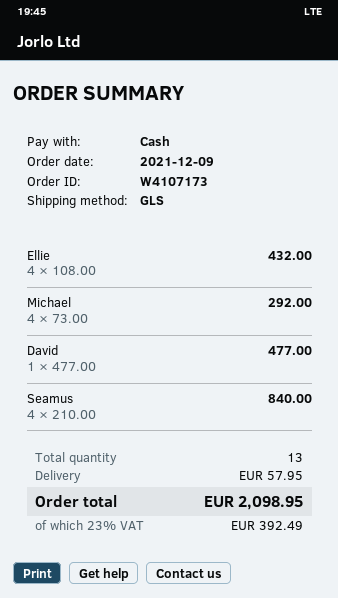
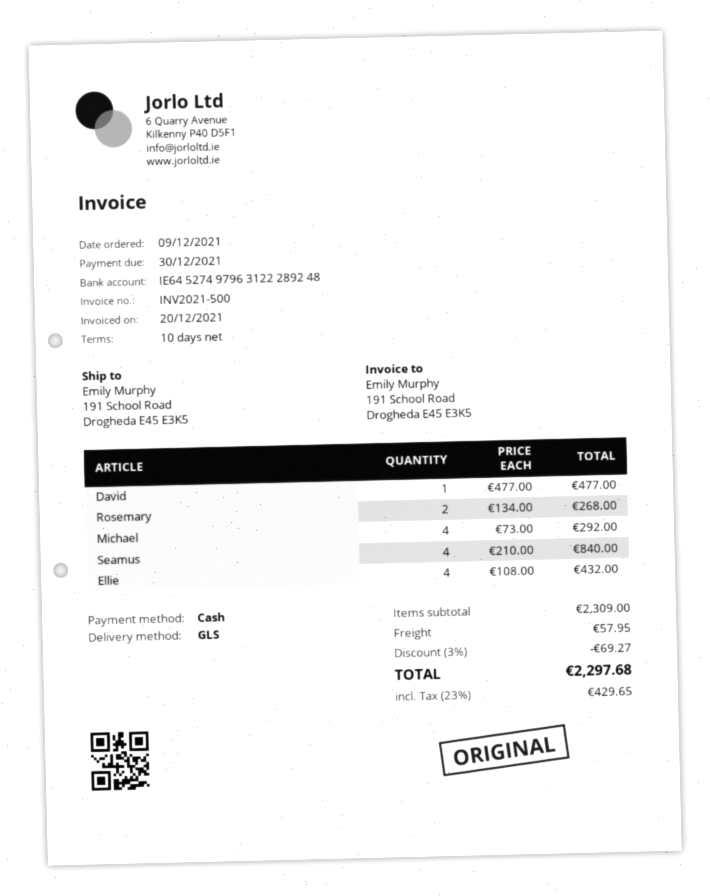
Rosemary: none -> 2 x 134.00 = 268.00
discount: none -> 3% = 69.27
tax: 23% = 392.49 -> 23% = 429.65
total: 2098.95 -> 2297.68

